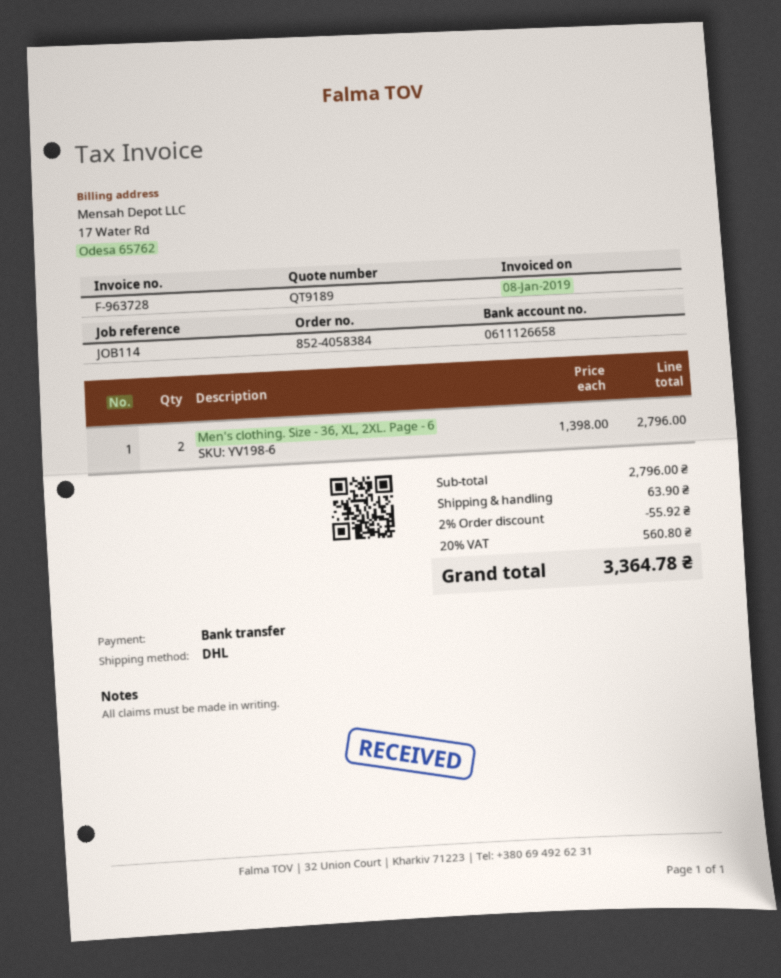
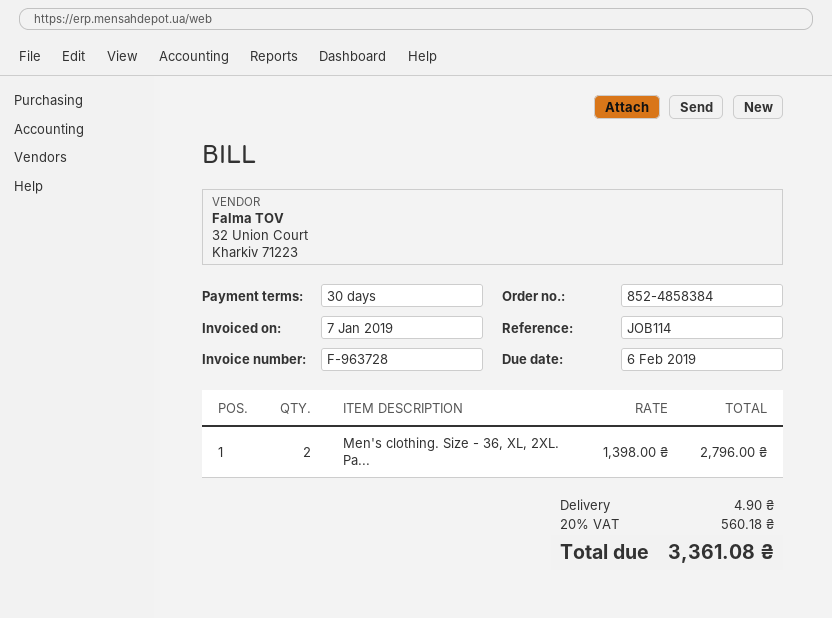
order number: 852-4058384 -> 852-4858384
invoice date: 2019-01-08 -> 2019-01-07
discount: 2% = 55.92 -> none
shipping: 63.90 -> 4.90
tax: 20% = 560.80 -> 20% = 560.18
total: 3364.78 -> 3361.08

